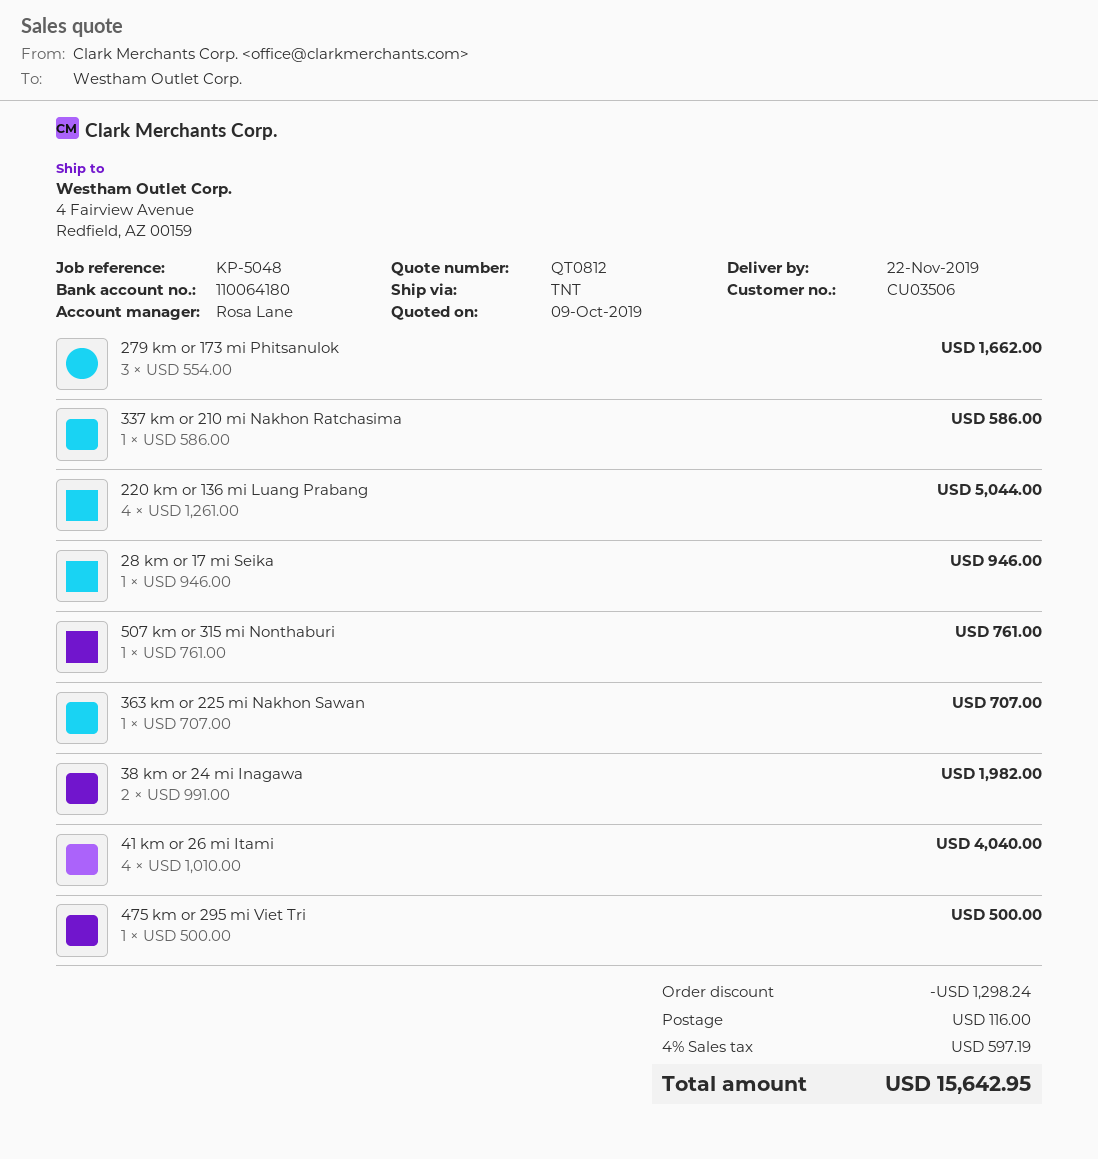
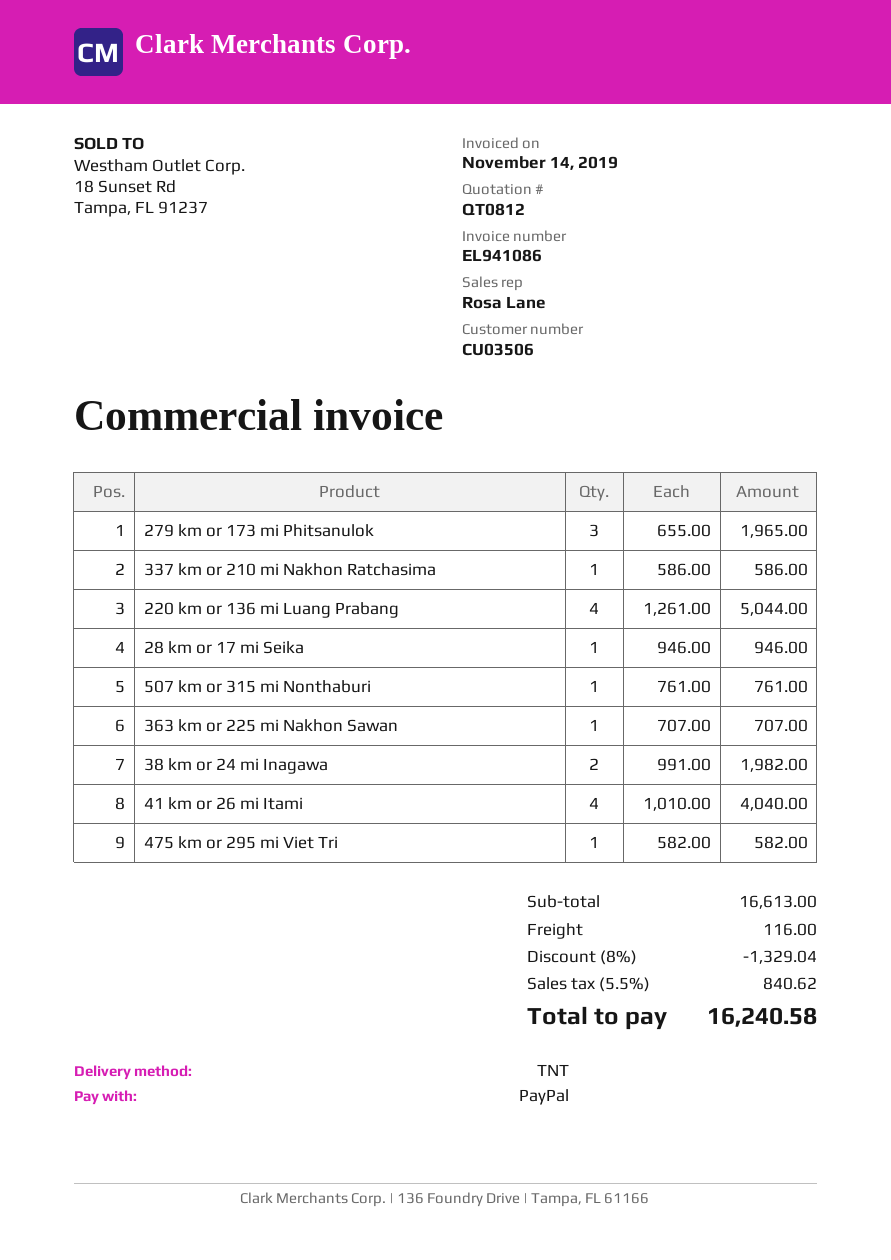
279 km or 173 mi Phitsanulok: 3 x 554.00 = 1662.00 -> 3 x 655.00 = 1965.00
475 km or 295 mi Viet Tri: 1 x 500.00 = 500.00 -> 1 x 582.00 = 582.00
discount: 1298.24 -> 1329.04
tax: 4% = 597.19 -> 5.5% = 840.62
total: 15642.95 -> 16240.58

